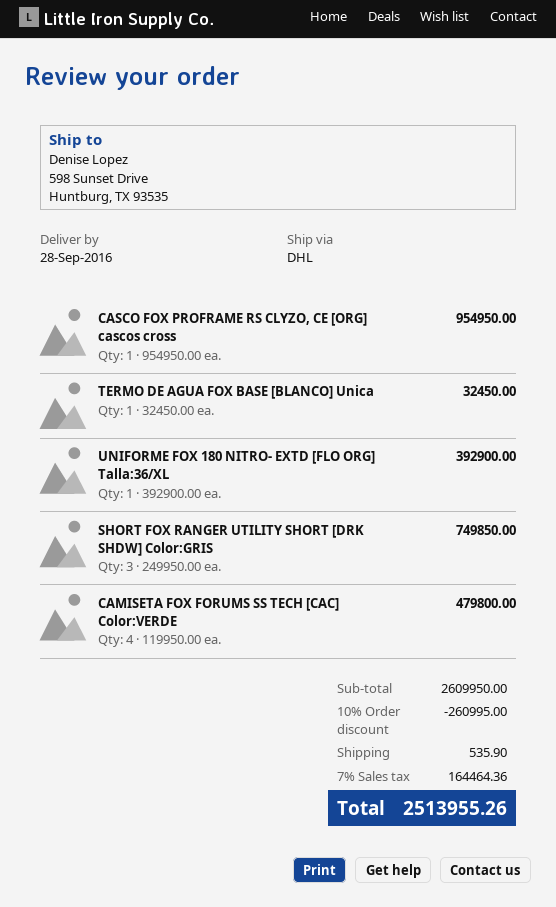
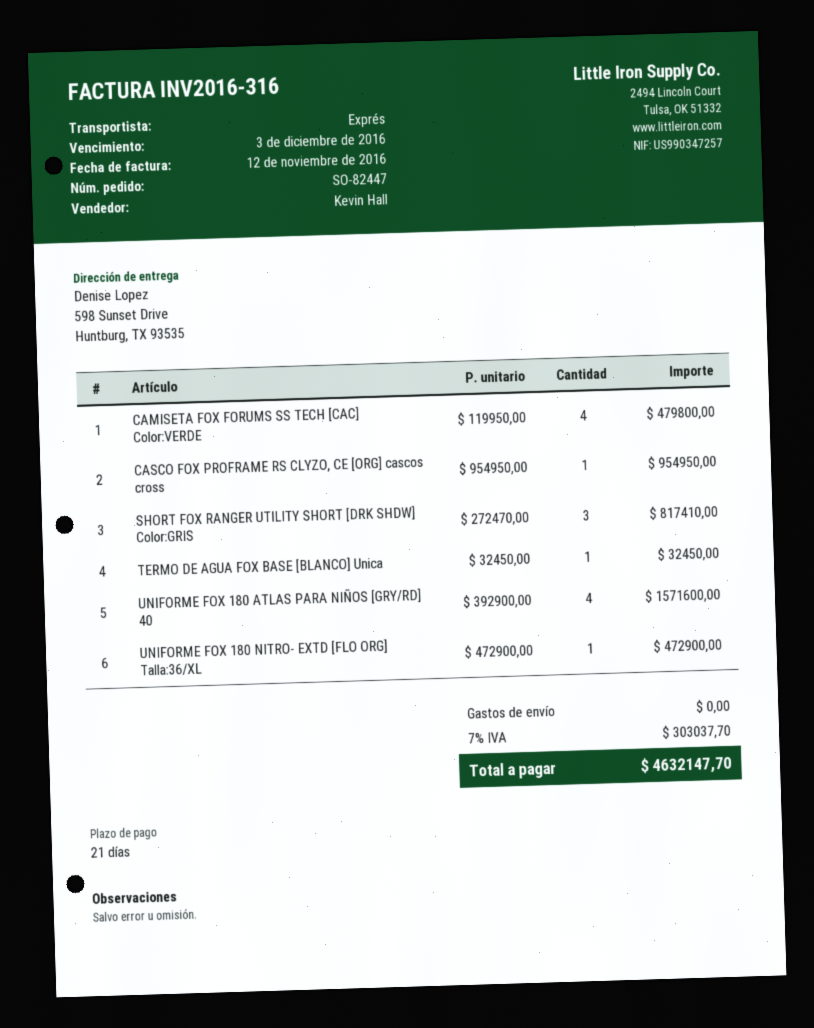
shipping method: DHL -> express
UNIFORME FOX 180 NITRO- EXTD [FLO ORG] Talla:36/XL: 1 x 392900.00 = 392900.00 -> 1 x 472900.00 = 472900.00
SHORT FOX RANGER UTILITY SHORT [DRK SHDW] Color:GRIS: 3 x 249950.00 = 749850.00 -> 3 x 272470.00 = 817410.00
UNIFORME FOX 180 ATLAS PARA NIÑOS [GRY/RD] 40: none -> 4 x 392900.00 = 1571600.00
discount: 10% = 260995.00 -> none
shipping: 535.90 -> 0.00
tax: 7% = 164464.36 -> 7% = 303037.70
total: 2513955.26 -> 4632147.70

